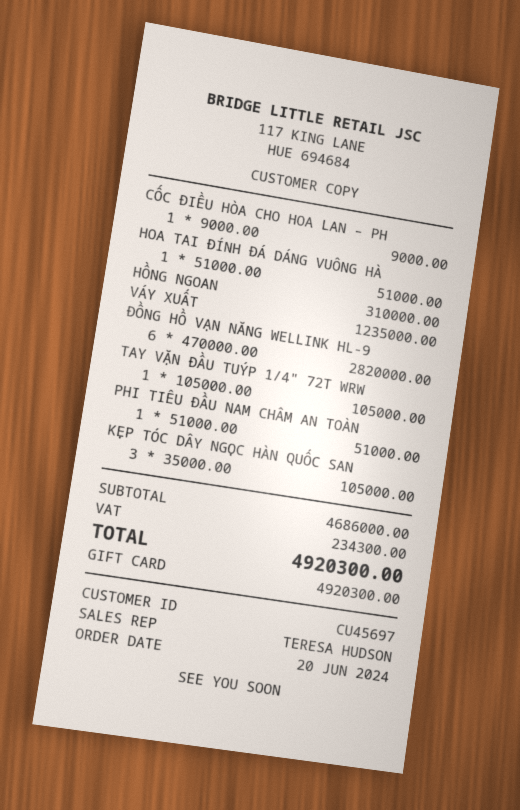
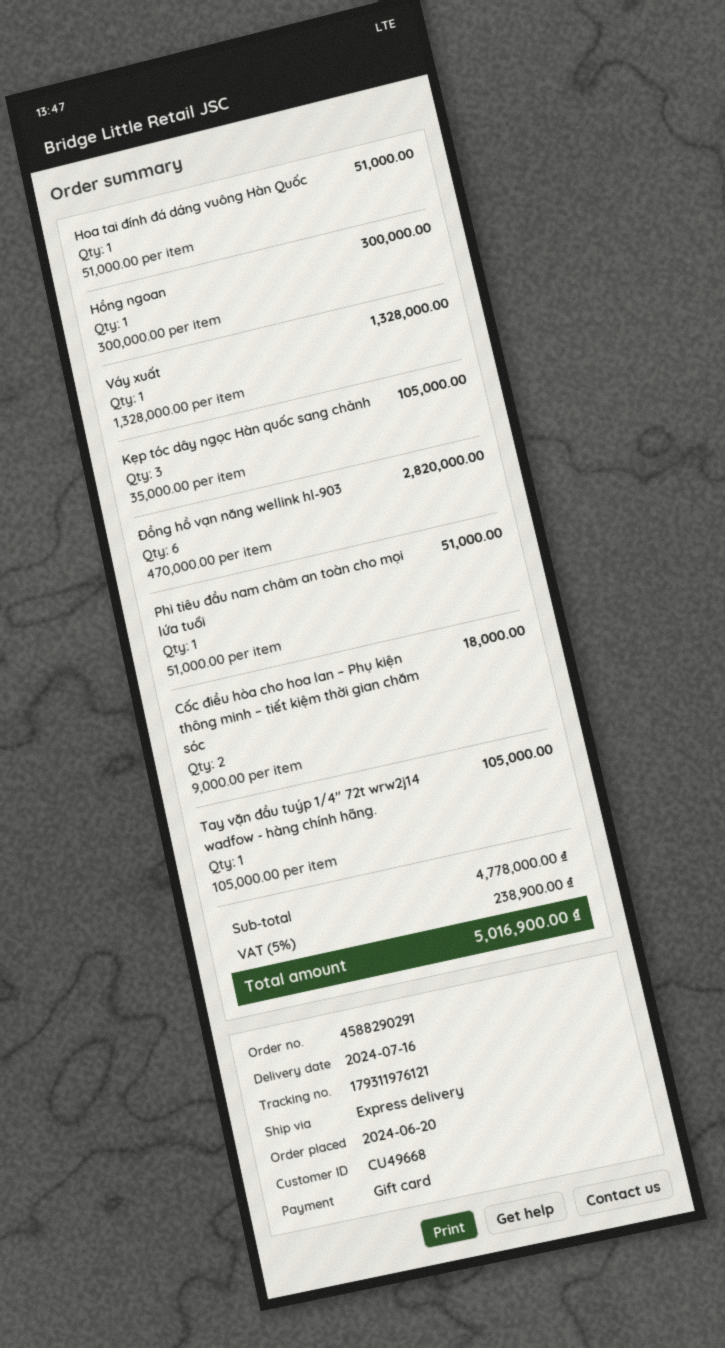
customer number: CU45697 -> CU49668
CỐC ĐIỀU HÒA CHO HOA LAN – PH: 1 x 9000.00 = 9000.00 -> 2 x 9000.00 = 18000.00
HỒNG NGOAN: 1 x 310000.00 = 310000.00 -> 1 x 300000.00 = 300000.00
VÁY XUẤT: 1 x 1235000.00 = 1235000.00 -> 1 x 1328000.00 = 1328000.00
subtotal: 4686000.00 -> 4778000.00
tax: 234300.00 -> 238900.00
total: 4920300.00 -> 5016900.00

